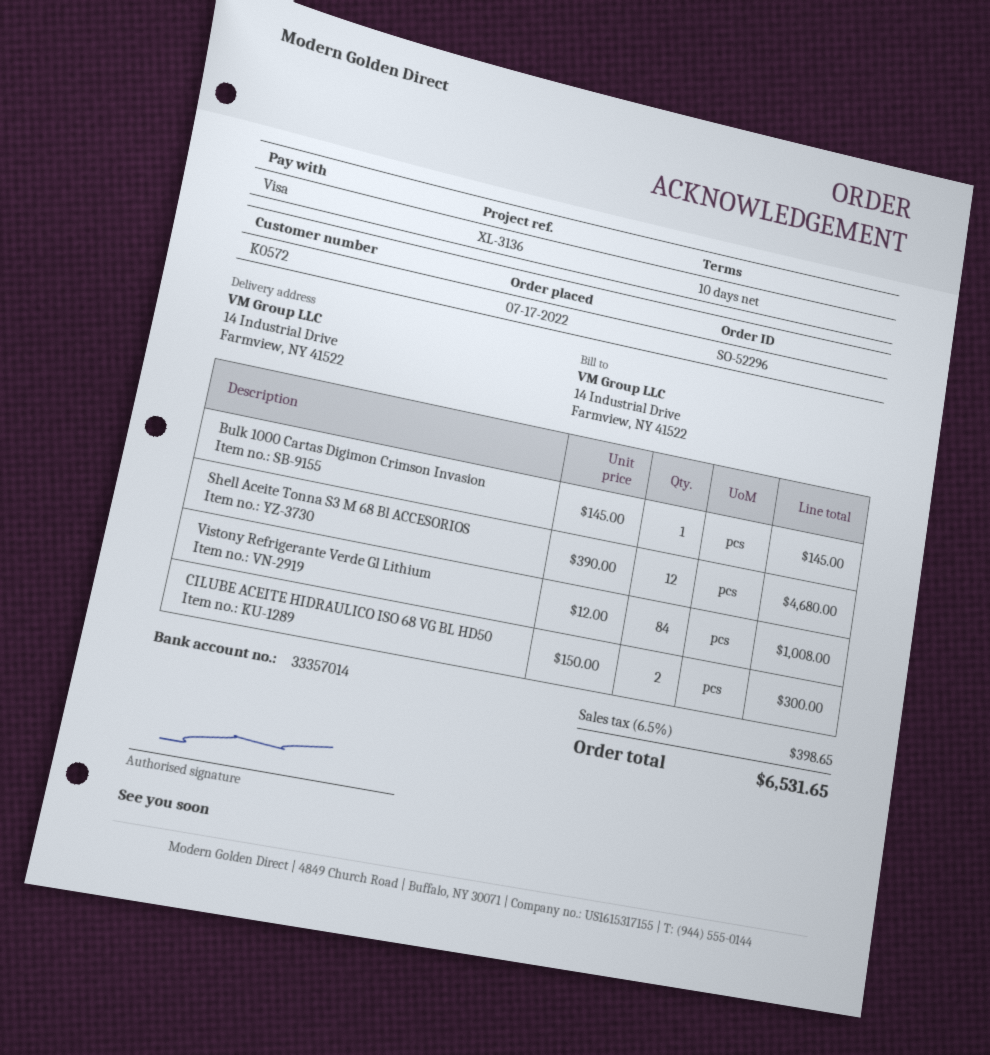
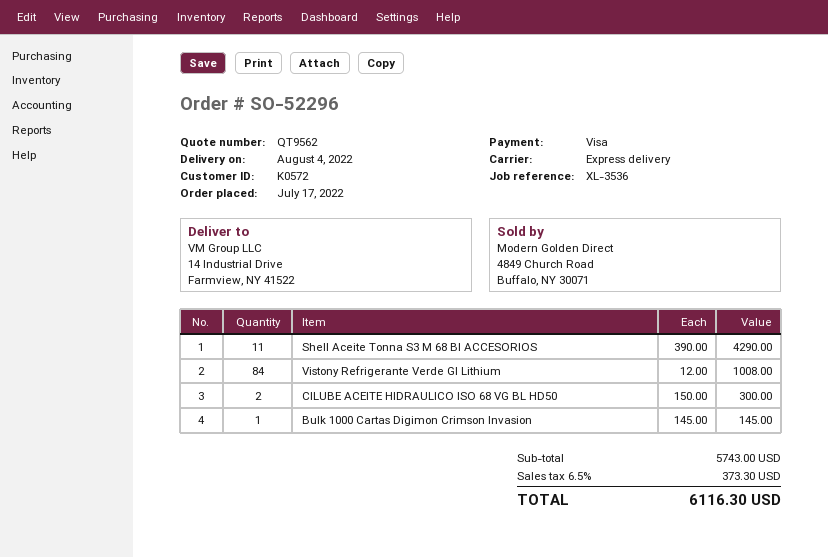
reference: XL-3136 -> XL-3536
Shell Aceite Tonna S3 M 68 Bl ACCESORIOS: 12 x 390.00 = 4680.00 -> 11 x 390.00 = 4290.00
tax: 6.5% = 398.65 -> 6.5% = 373.30
total: 6531.65 -> 6116.30

